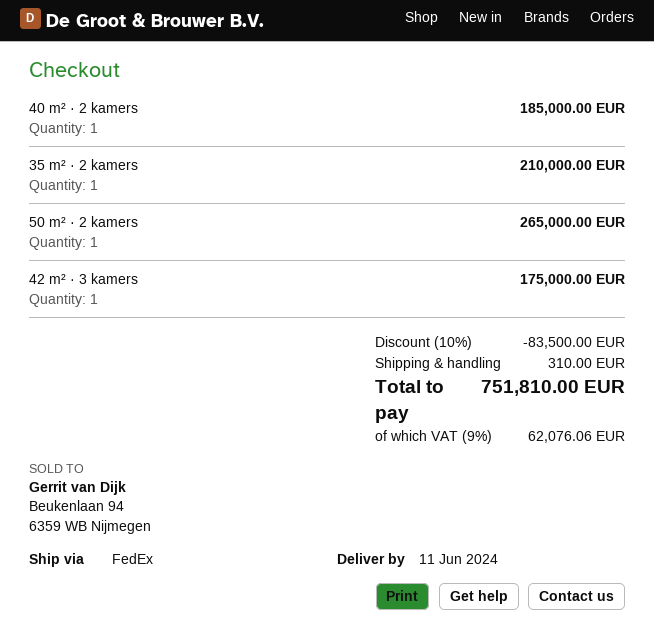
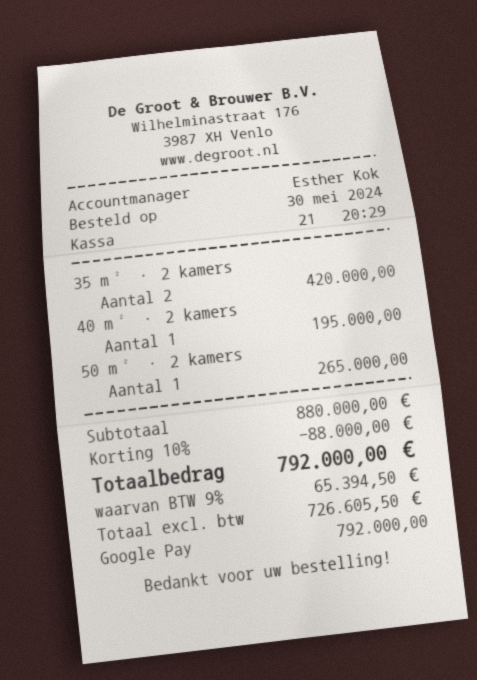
40 m² · 2 kamers: 1 for 185000.00 -> 1 for 195000.00
35 m² · 2 kamers: 1 for 210000.00 -> 2 for 420000.00
42 m² · 3 kamers: 1 for 175000.00 -> none
discount: 10% = 83500.00 -> 10% = 88000.00
shipping: 310.00 -> none
tax: 9% = 62076.06 -> 9% = 65394.50
total: 751810.00 -> 792000.00

